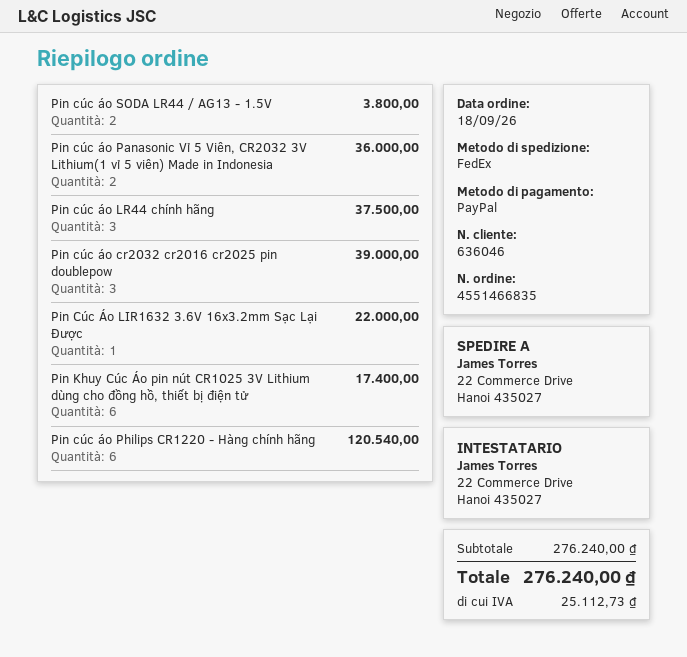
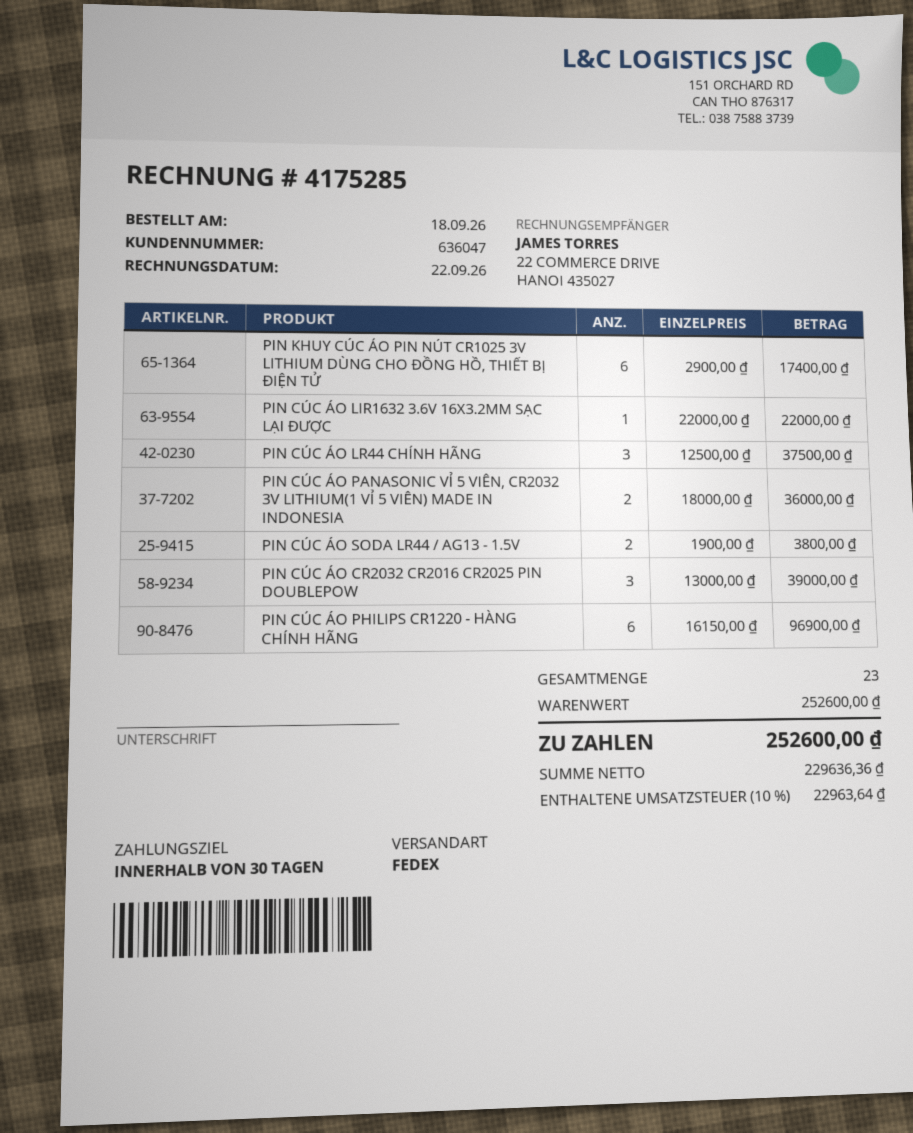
customer number: 636046 -> 636047
Pin cúc áo Philips CR1220 - Hàng chính hãng: 6 for 120540.00 -> 6 for 96900.00
subtotal: 276240.00 -> 252600.00
tax: 25112.73 -> 22963.64
total: 276240.00 -> 252600.00

